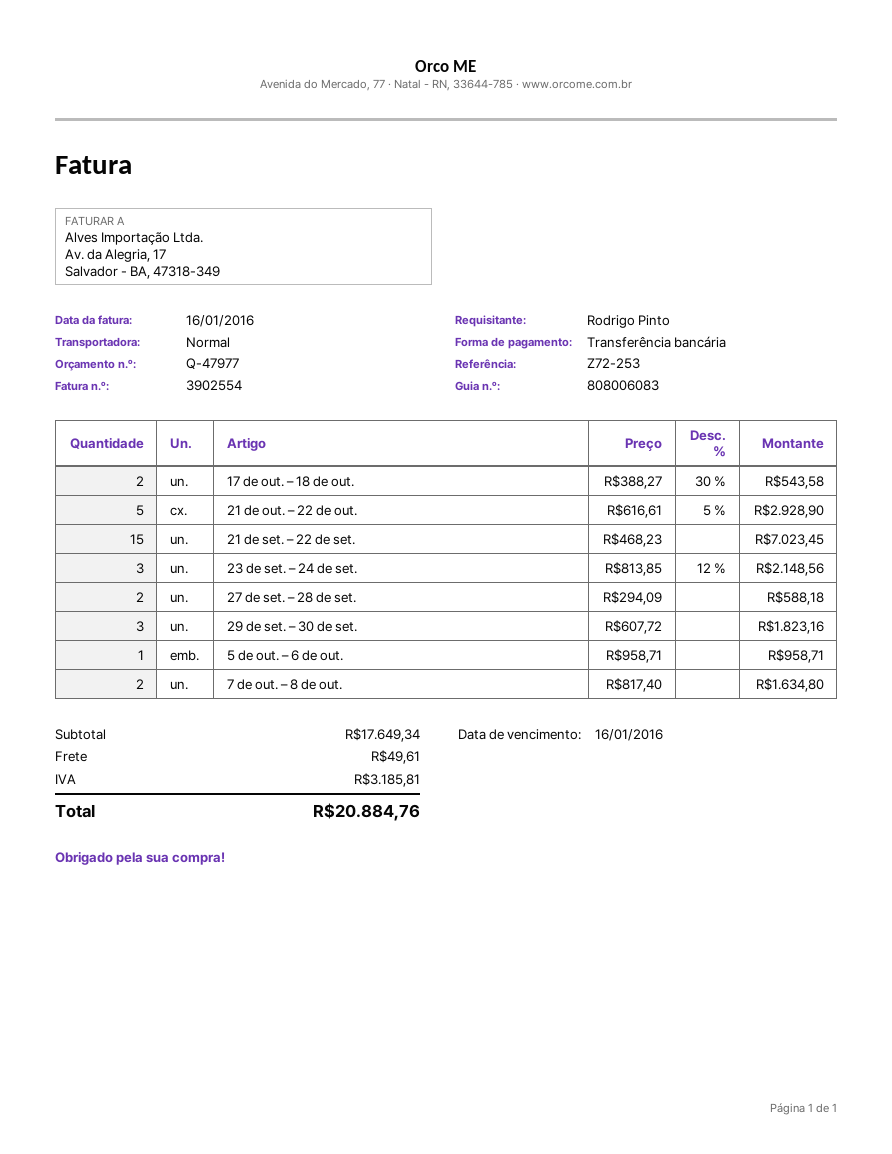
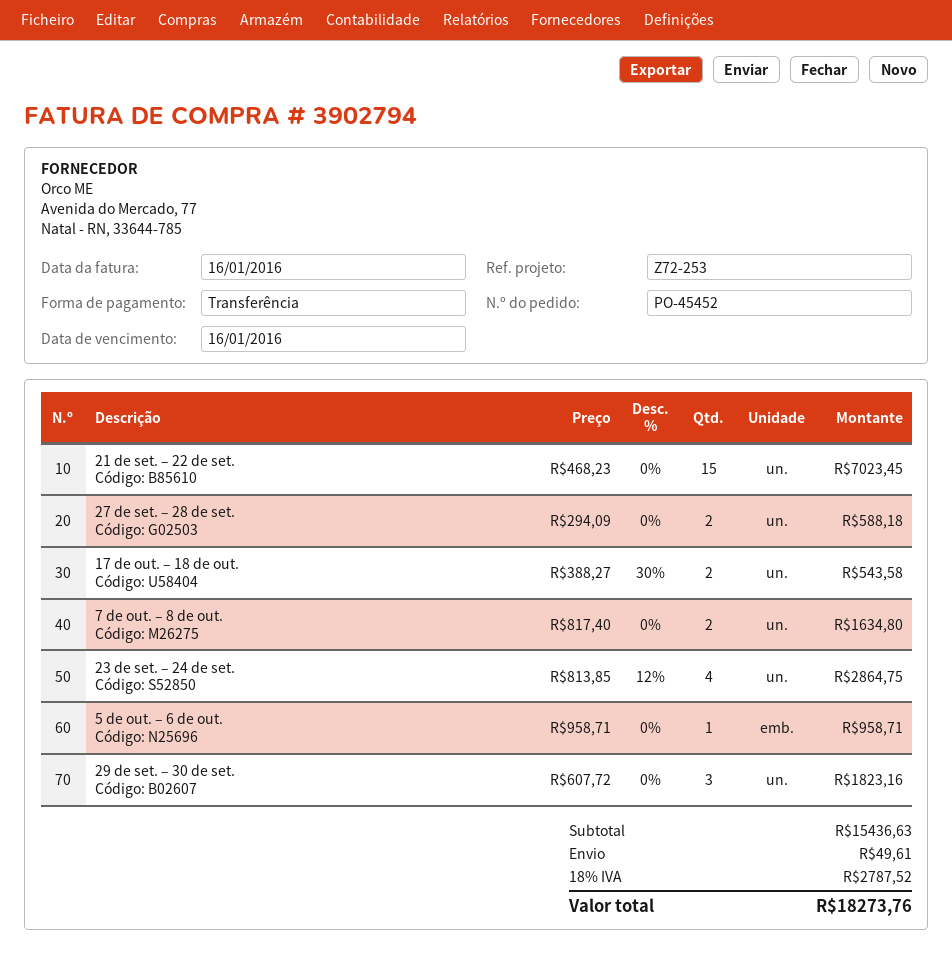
invoice number: 3902554 -> 3902794
21 de out. – 22 de out.: 5 x 616.61 - 5% = 2928.90 -> none
23 de set. – 24 de set.: 3 x 813.85 - 12% = 2148.56 -> 4 x 813.85 - 12% = 2864.75
subtotal: 17649.34 -> 15436.63
tax: 3185.81 -> 2787.52
total: 20884.76 -> 18273.76

